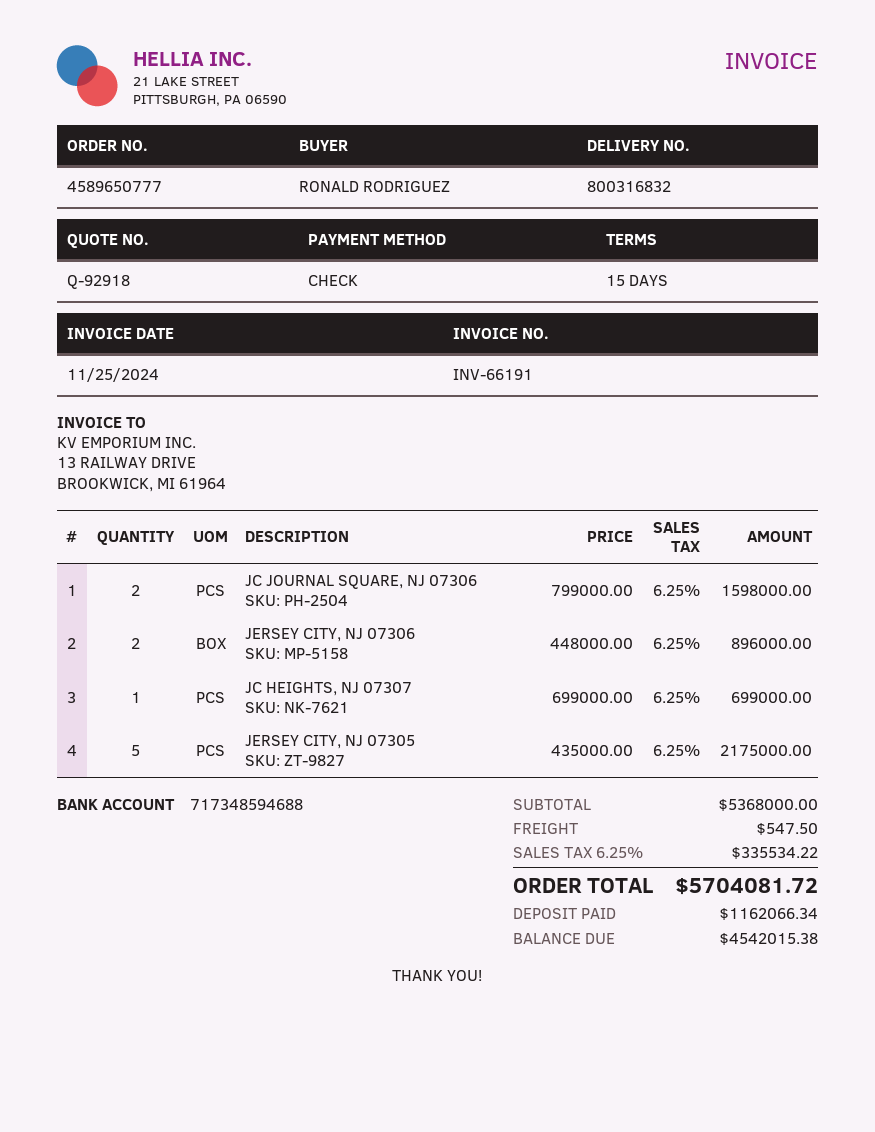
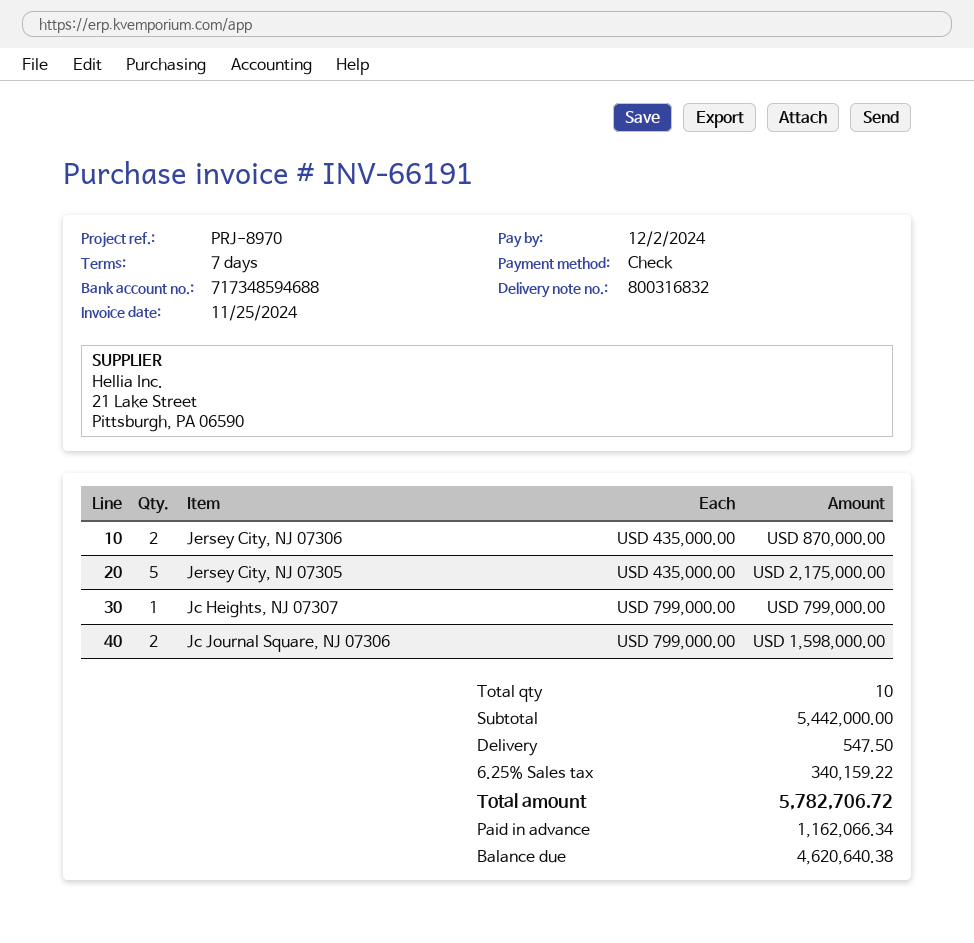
payment terms: 15 days -> 7 days
JERSEY CITY, NJ 07306: 2 x 448000.00 = 896000.00 -> 2 x 435000.00 = 870000.00
JC HEIGHTS, NJ 07307: 1 x 699000.00 = 699000.00 -> 1 x 799000.00 = 799000.00
subtotal: 5368000.00 -> 5442000.00
tax: 6.25% = 335534.22 -> 6.25% = 340159.22
total: 5704081.72 -> 5782706.72
balance: 4542015.38 -> 4620640.38

